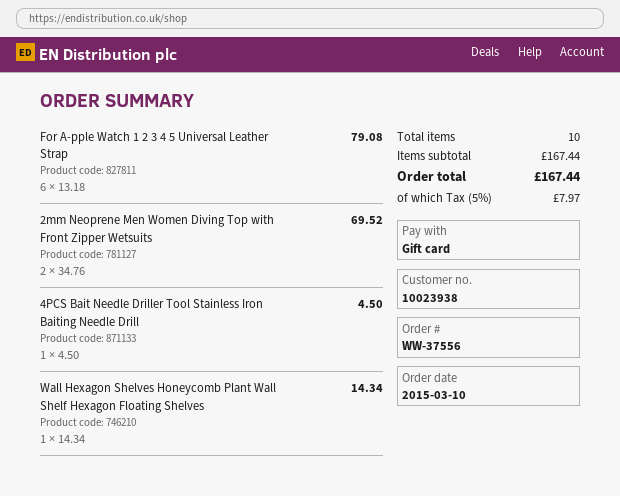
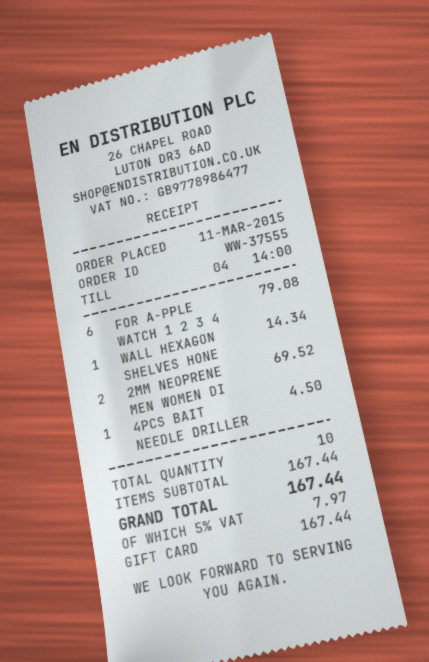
order number: WW-37556 -> WW-37555
order date: 2015-03-10 -> 2015-03-11

